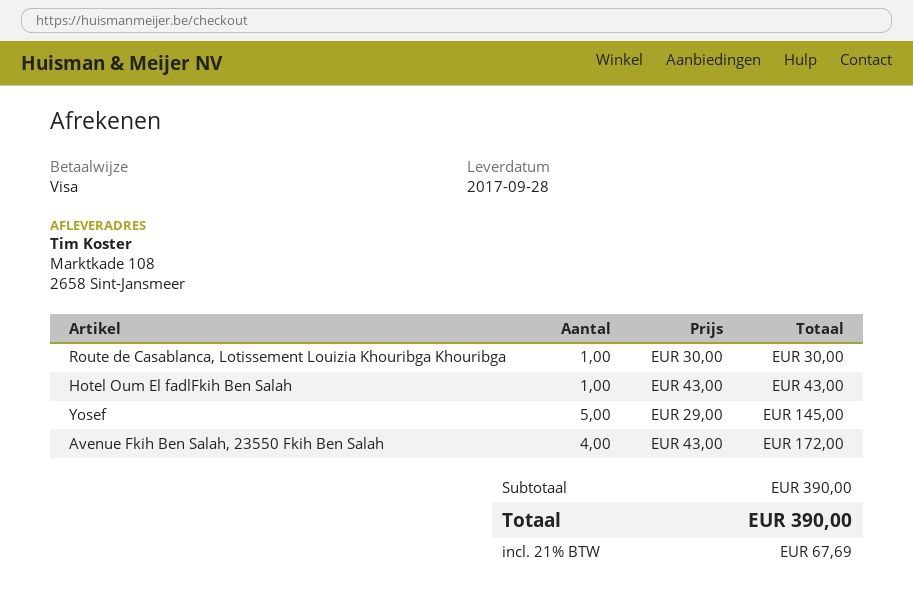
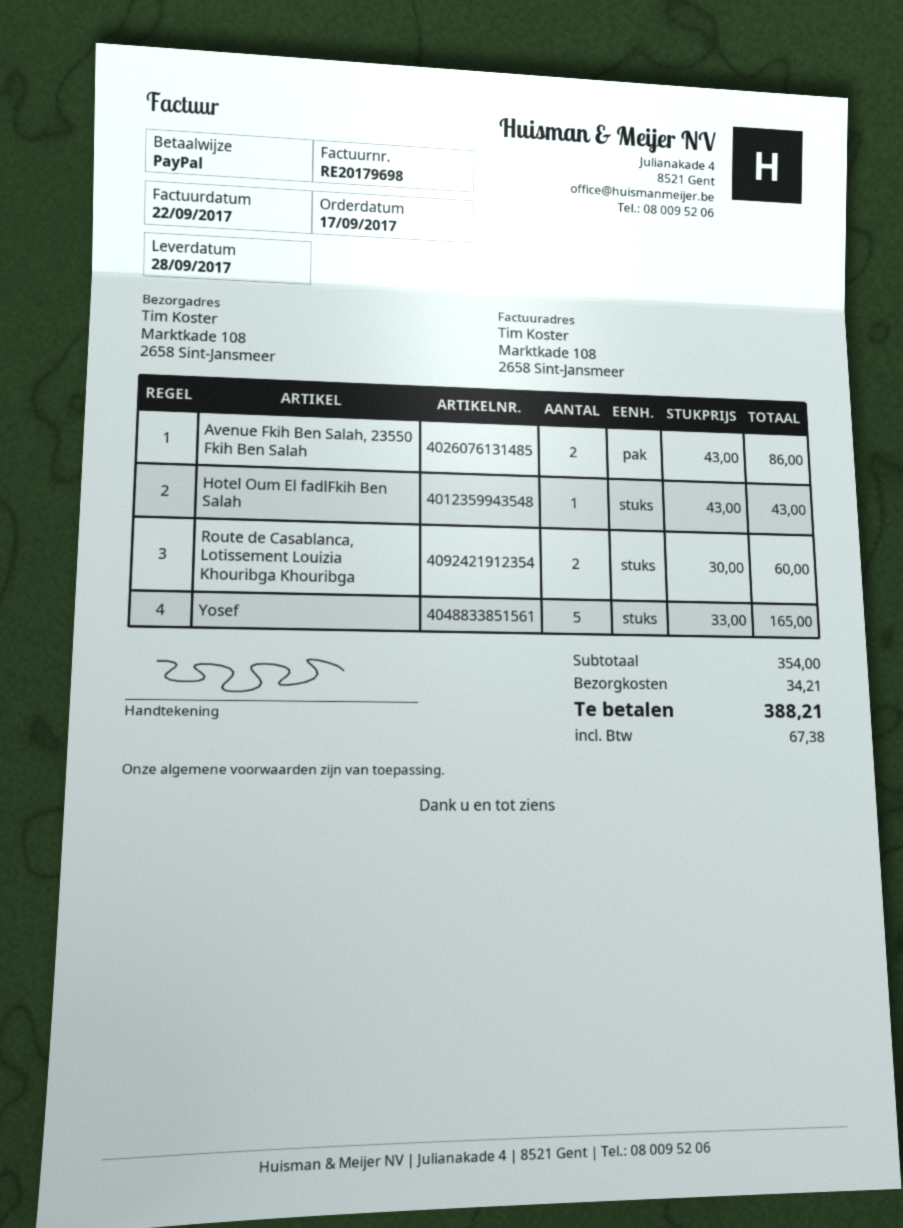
payment method: Visa -> PayPal
Route de Casablanca, Lotissement Louizia Khouribga Khouribga: 1 x 30.00 = 30.00 -> 2 x 30.00 = 60.00
Yosef: 5 x 29.00 = 145.00 -> 5 x 33.00 = 165.00
Avenue Fkih Ben Salah, 23550 Fkih Ben Salah: 4 x 43.00 = 172.00 -> 2 x 43.00 = 86.00
subtotal: 390.00 -> 354.00
shipping: none -> 34.21
tax: 67.69 -> 67.38
total: 390.00 -> 388.21

